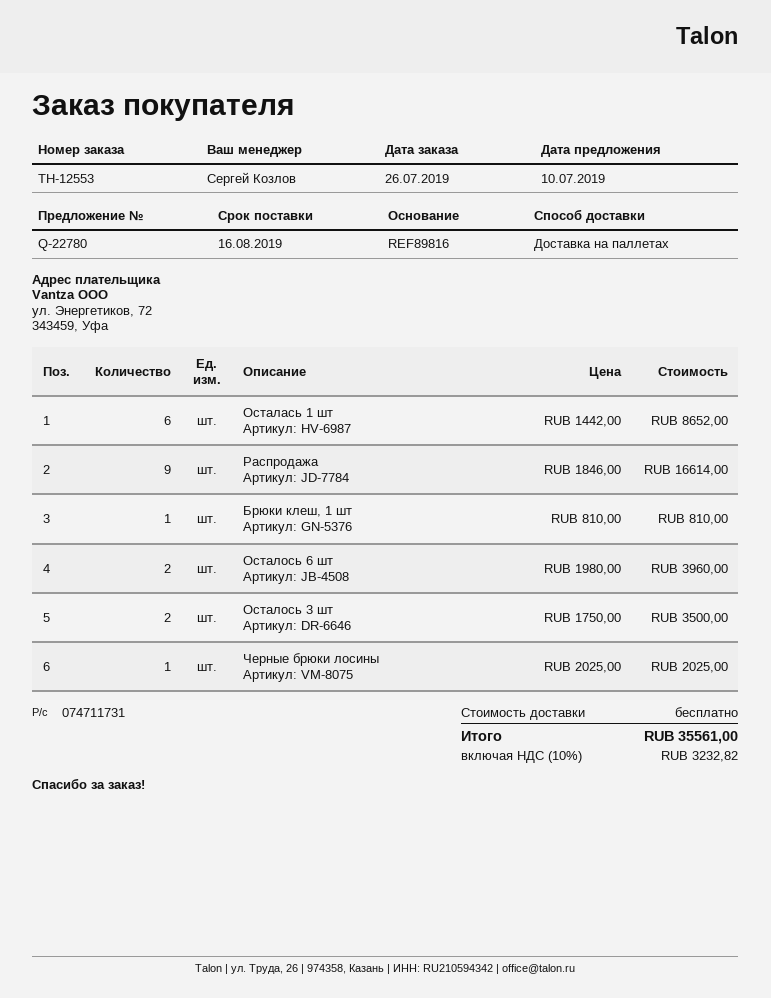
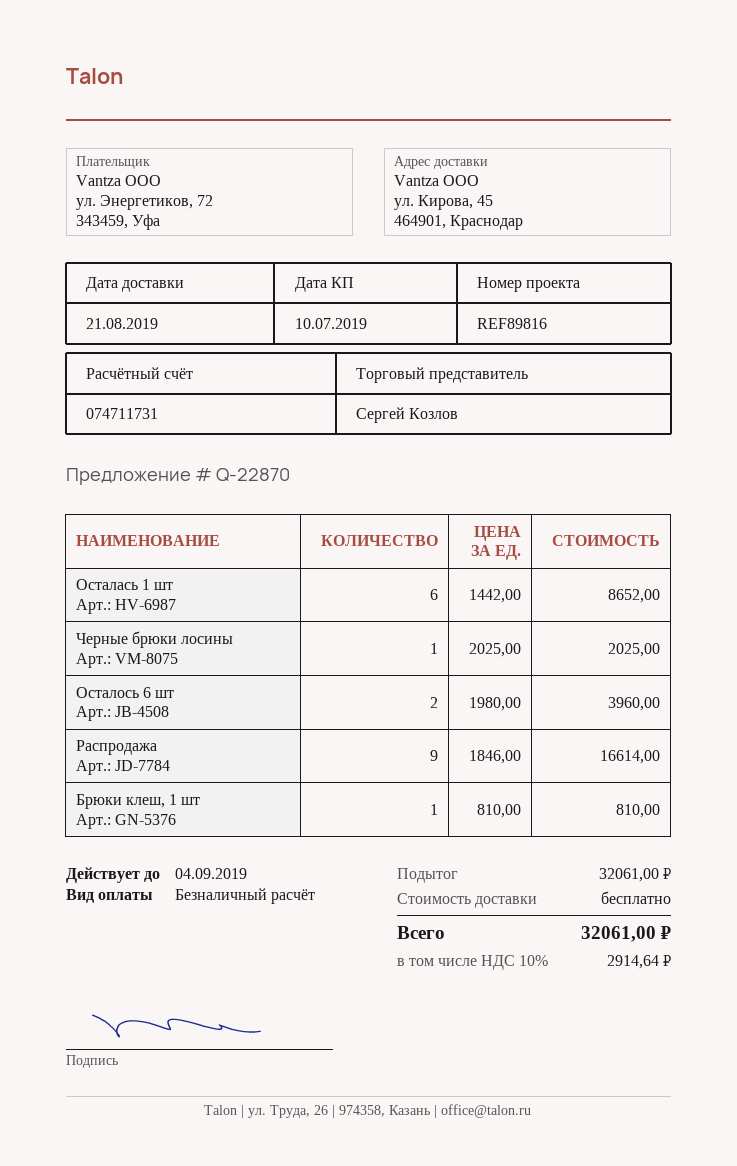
quote number: Q-22780 -> Q-22870
delivery date: 2019-08-16 -> 2019-08-21
Осталось 3 шт: 2 x 1750.00 = 3500.00 -> none
tax: 10% = 3232.82 -> 10% = 2914.64
total: 35561.00 -> 32061.00

